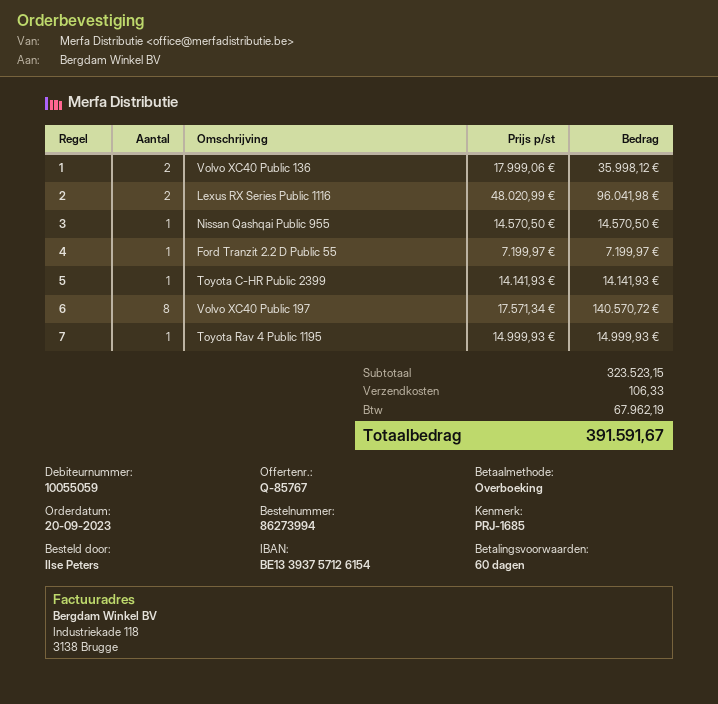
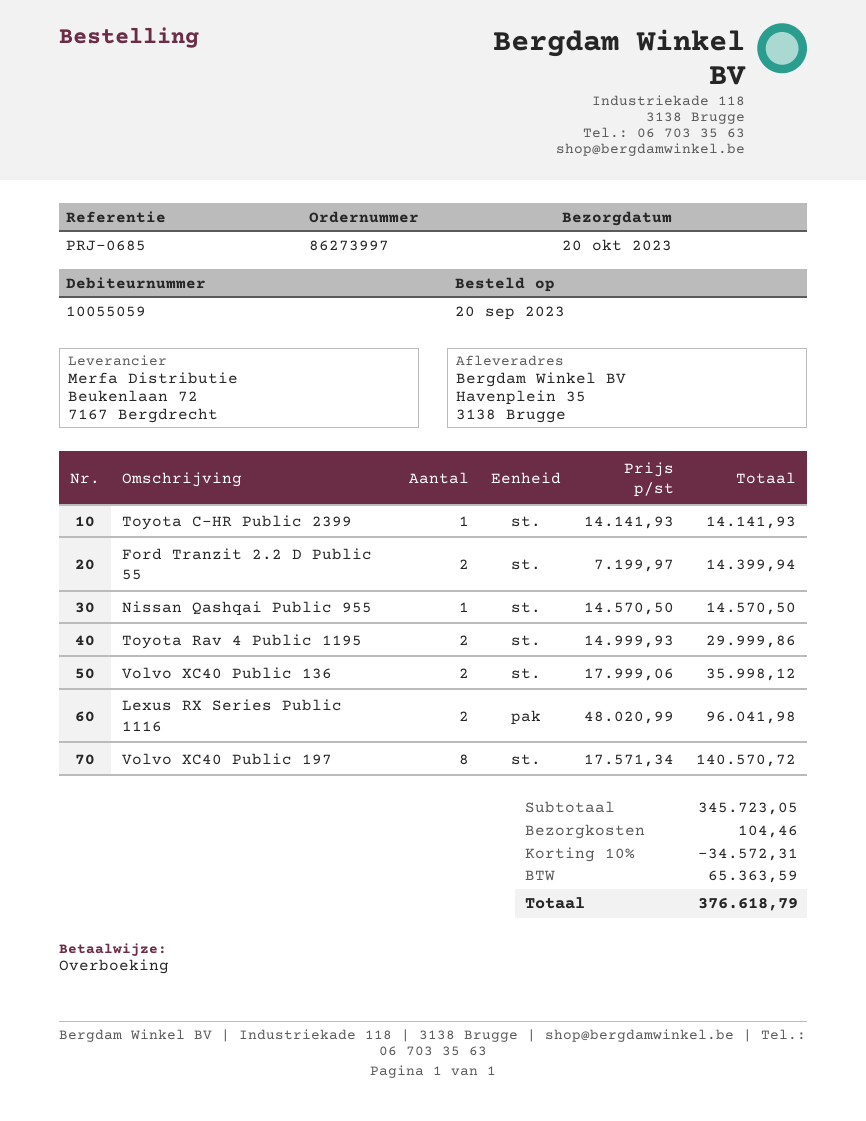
order number: 86273994 -> 86273997
reference: PRJ-1685 -> PRJ-0685
Ford Tranzit 2.2 D Public 55: 1 x 7199.97 = 7199.97 -> 2 x 7199.97 = 14399.94
Toyota Rav 4 Public 1195: 1 x 14999.93 = 14999.93 -> 2 x 14999.93 = 29999.86
subtotal: 323523.15 -> 345723.05
discount: none -> 10% = 34572.31
shipping: 106.33 -> 104.46
tax: 67962.19 -> 65363.59
total: 391591.67 -> 376618.79

